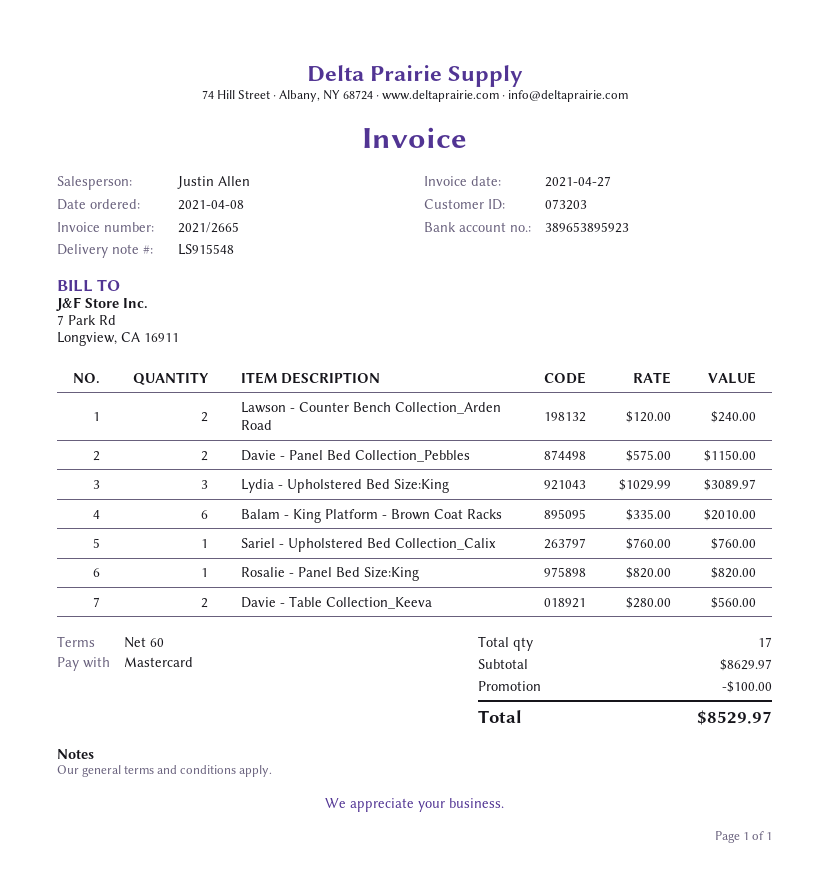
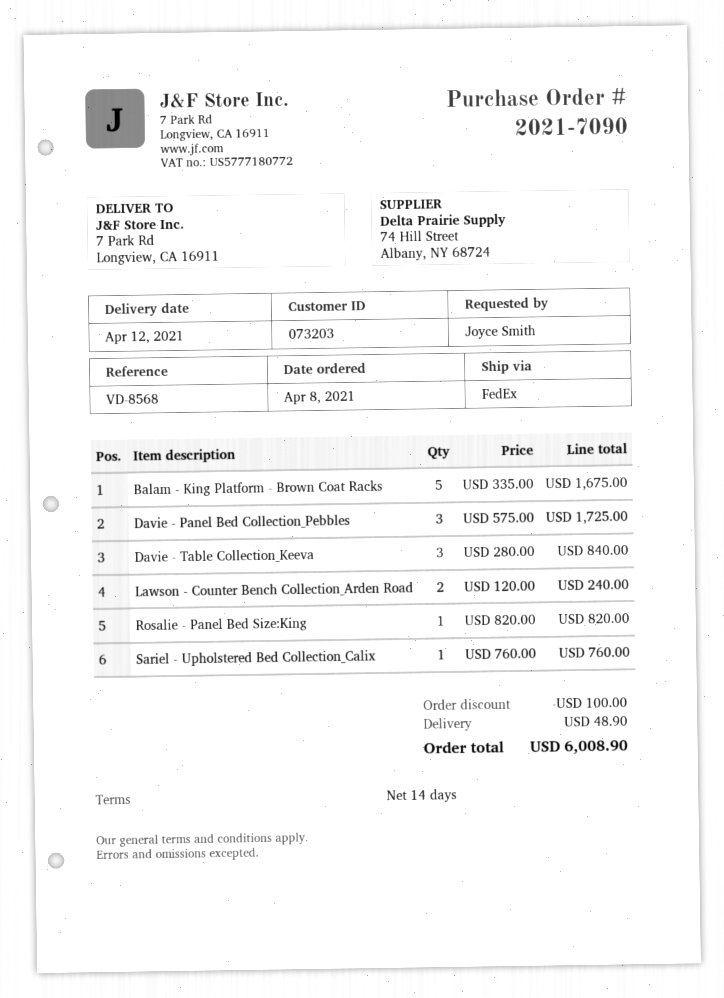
payment terms: 60 days -> 14 days
Davie - Panel Bed Collection_Pebbles: 2 x 575.00 = 1150.00 -> 3 x 575.00 = 1725.00
Lydia - Upholstered Bed Size:King: 3 x 1029.99 = 3089.97 -> none
Balam - King Platform - Brown Coat Racks: 6 x 335.00 = 2010.00 -> 5 x 335.00 = 1675.00
Davie - Table Collection_Keeva: 2 x 280.00 = 560.00 -> 3 x 280.00 = 840.00
shipping: none -> 48.90
total: 8529.97 -> 6008.90

